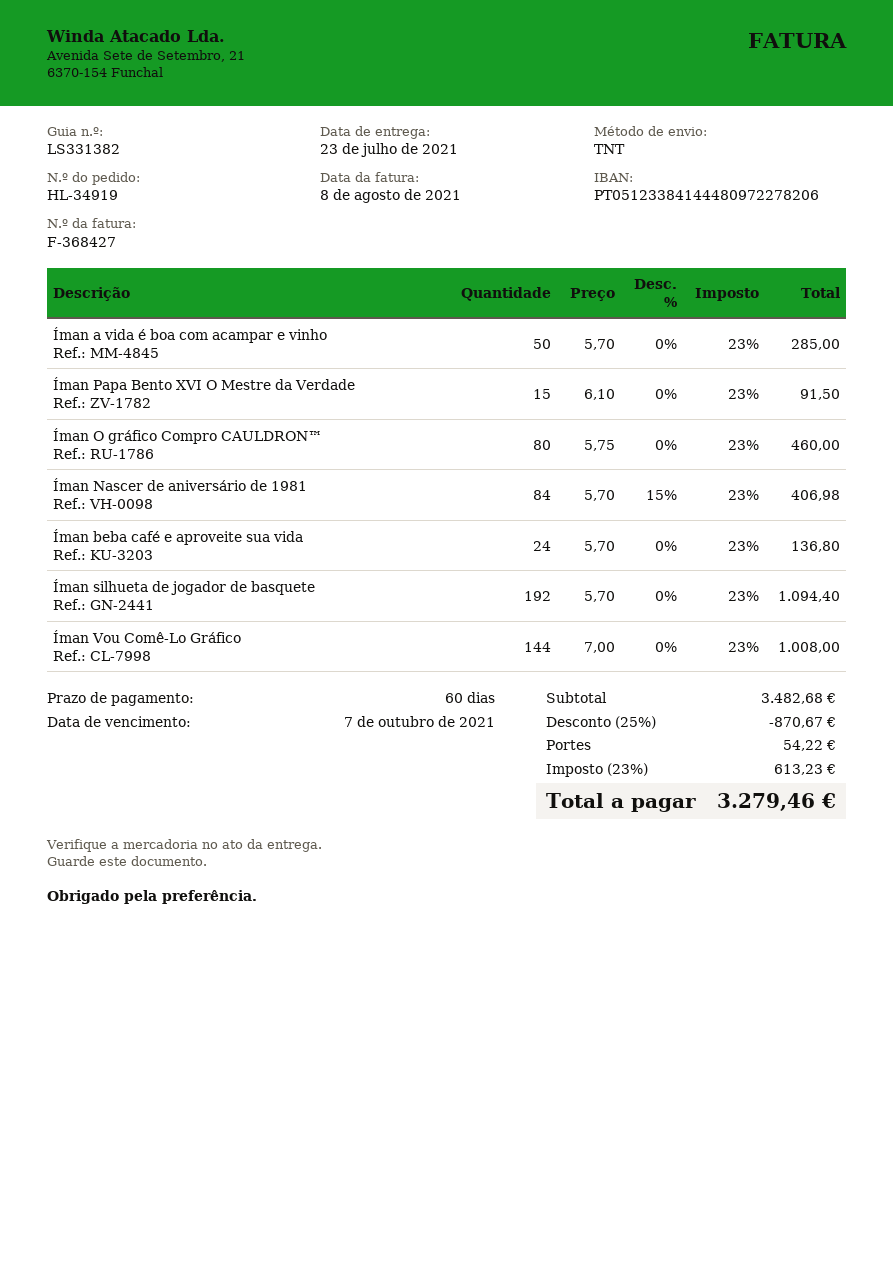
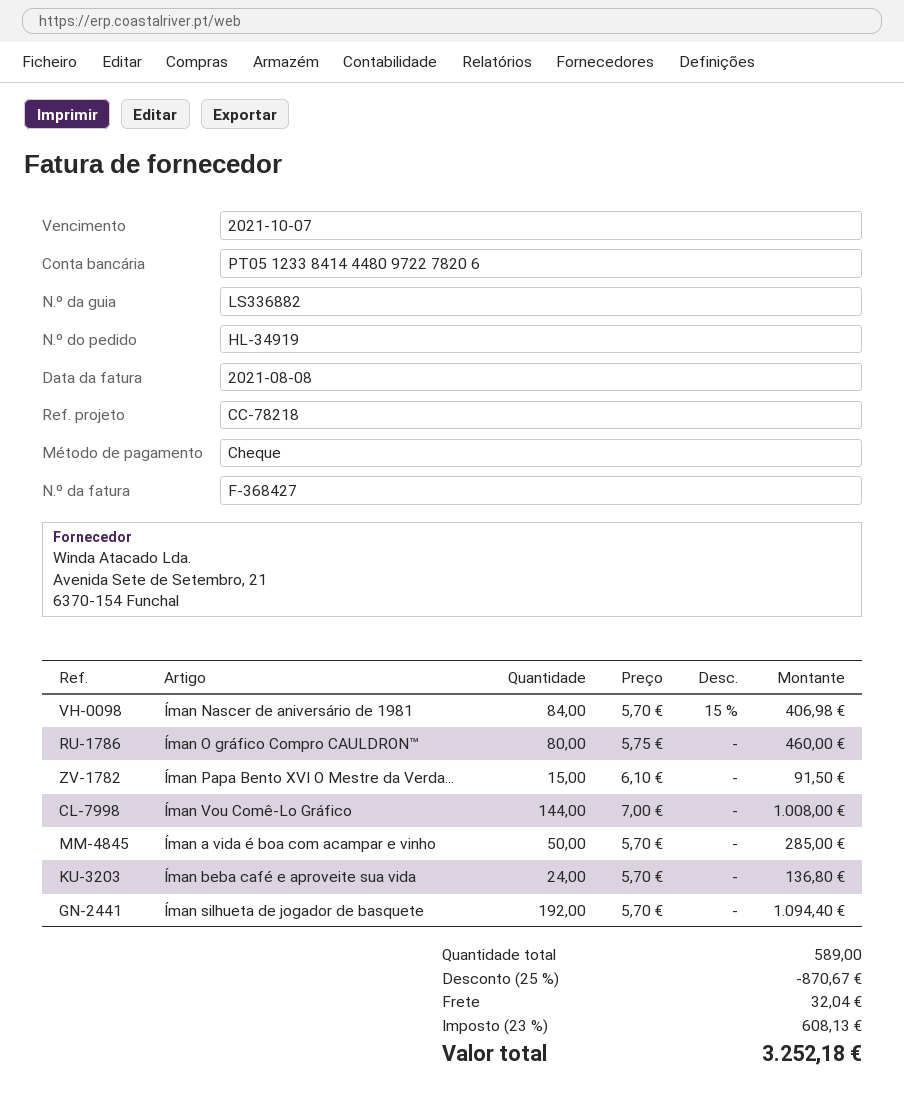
delivery note number: LS331382 -> LS336882
shipping: 54.22 -> 32.04
tax: 23% = 613.23 -> 23% = 608.13
total: 3279.46 -> 3252.18

